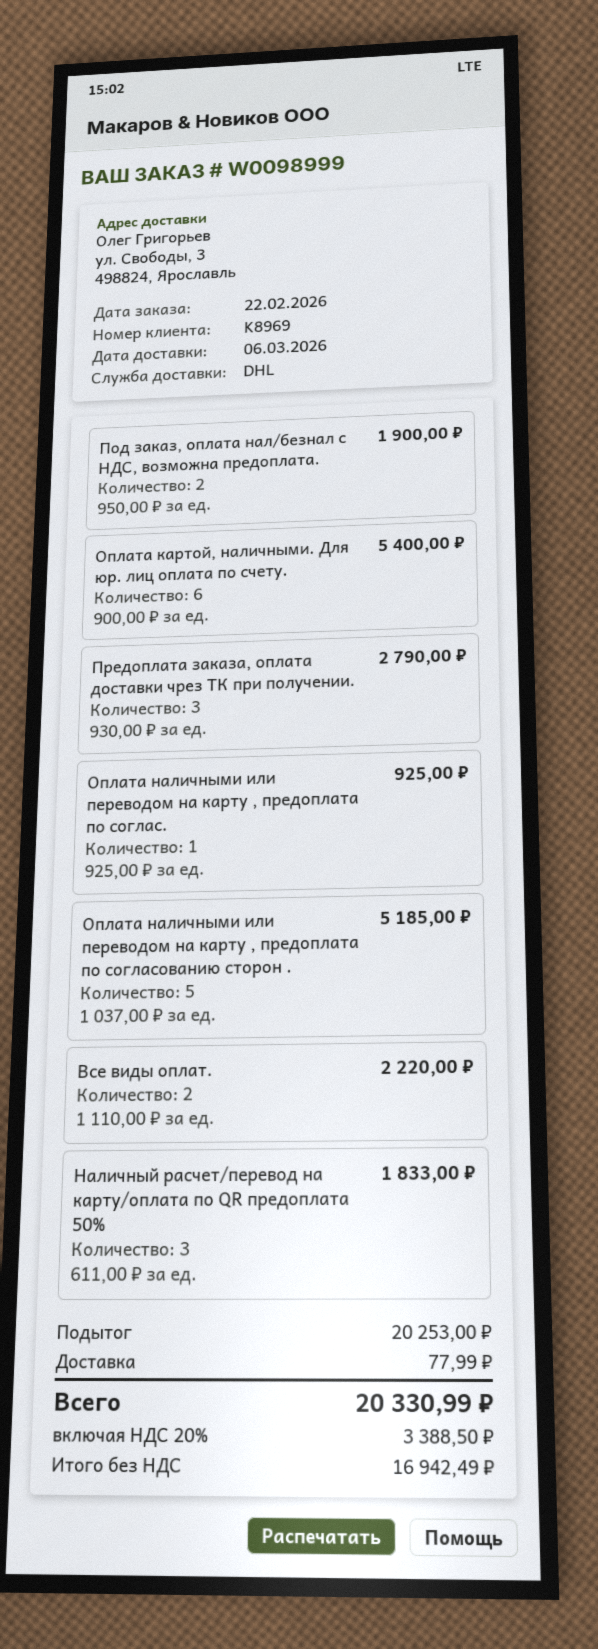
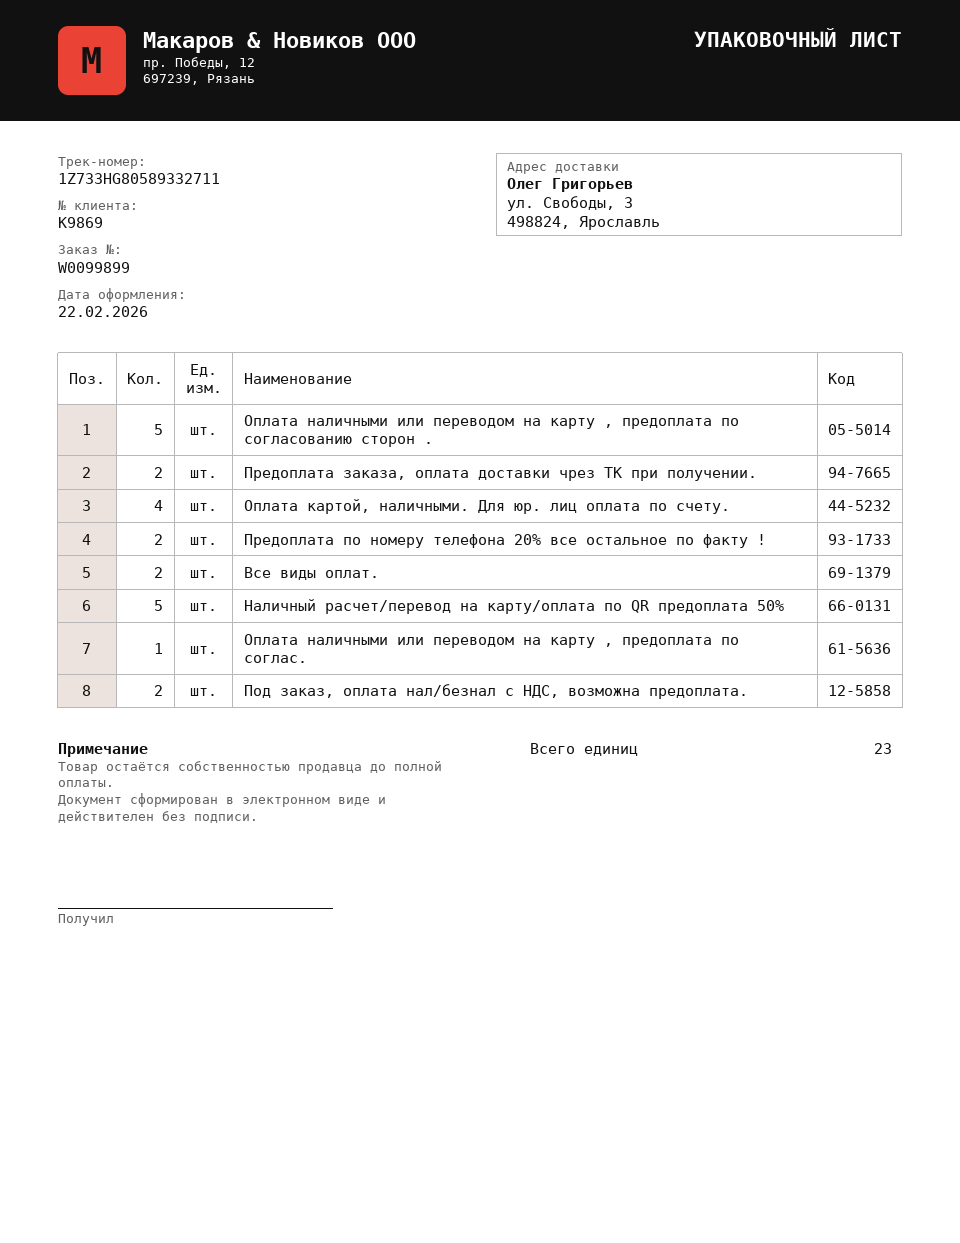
order number: W0098999 -> W0099899
customer number: K8969 -> K9869
Оплата картой, наличными. Для юр. лиц оплата по счету.: 6 -> 4
Предоплата заказа, оплата доставки чрез ТК при получении.: 3 -> 2
Наличный расчет/перевод на карту/оплата по QR предоплата 50%: 3 -> 5
Предоплата по номеру телефона 20% все остальное по факту !: none -> 2

